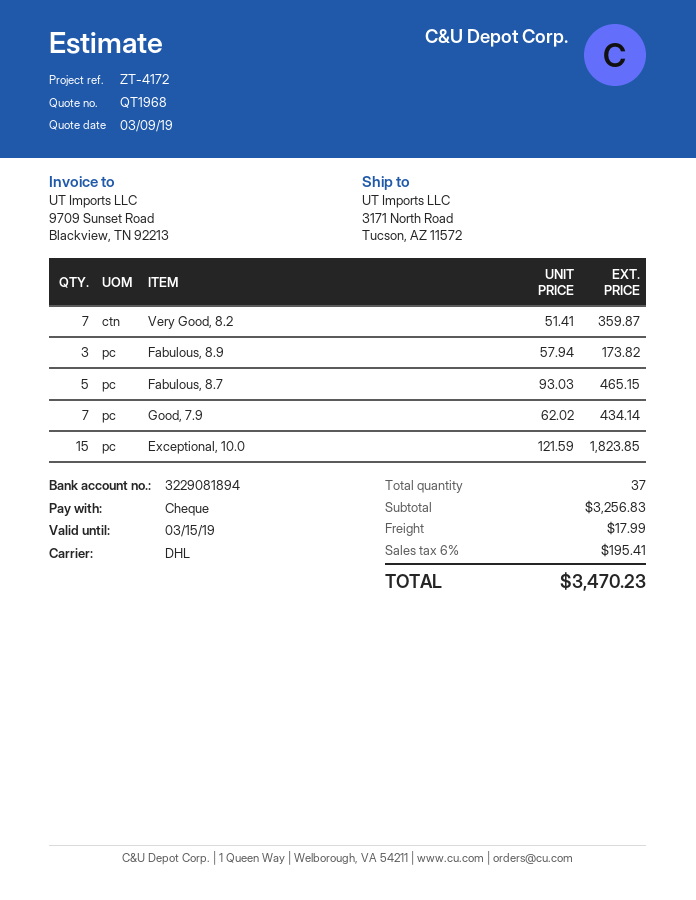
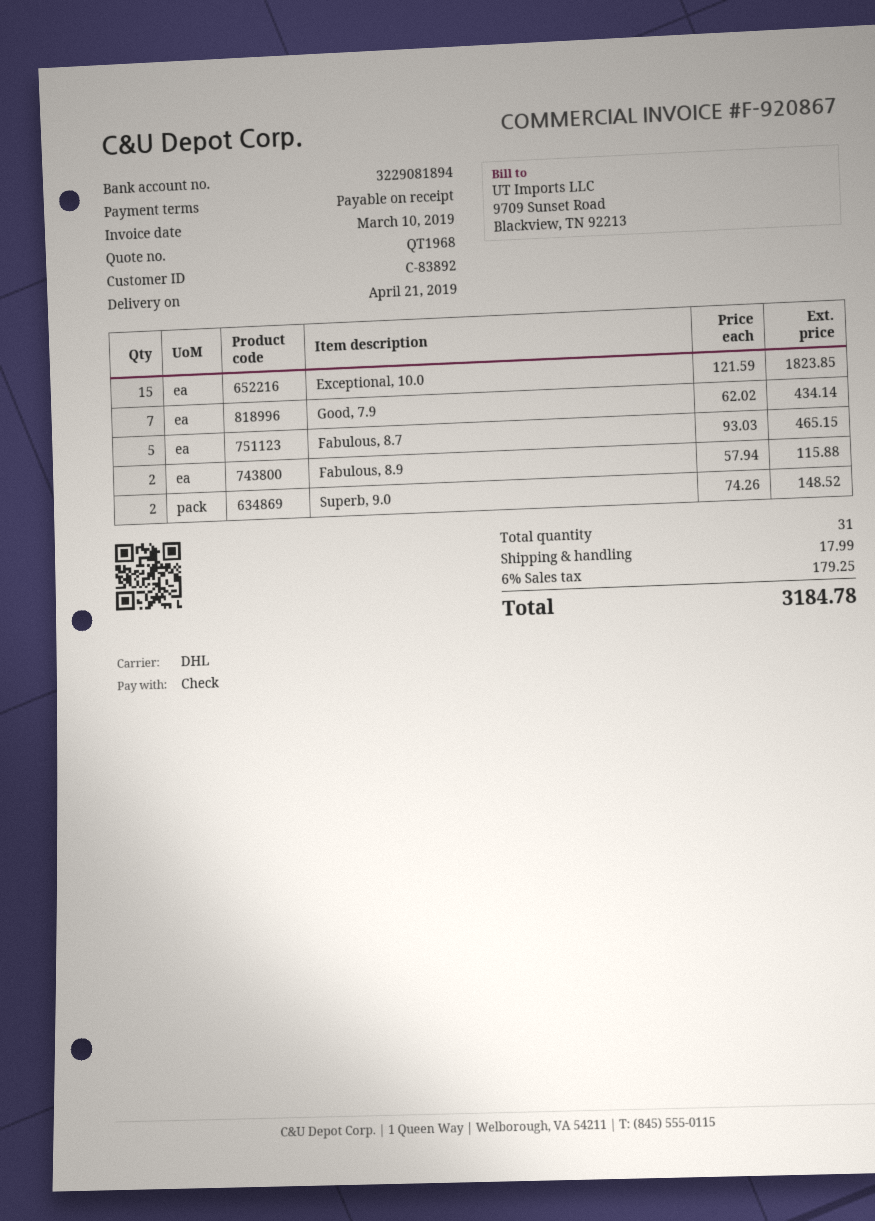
Very Good, 8.2: 7 x 51.41 = 359.87 -> none
Fabulous, 8.9: 3 x 57.94 = 173.82 -> 2 x 57.94 = 115.88
Superb, 9.0: none -> 2 x 74.26 = 148.52
total quantity: 37 -> 31
tax: 6% = 195.41 -> 6% = 179.25
total: 3470.23 -> 3184.78

